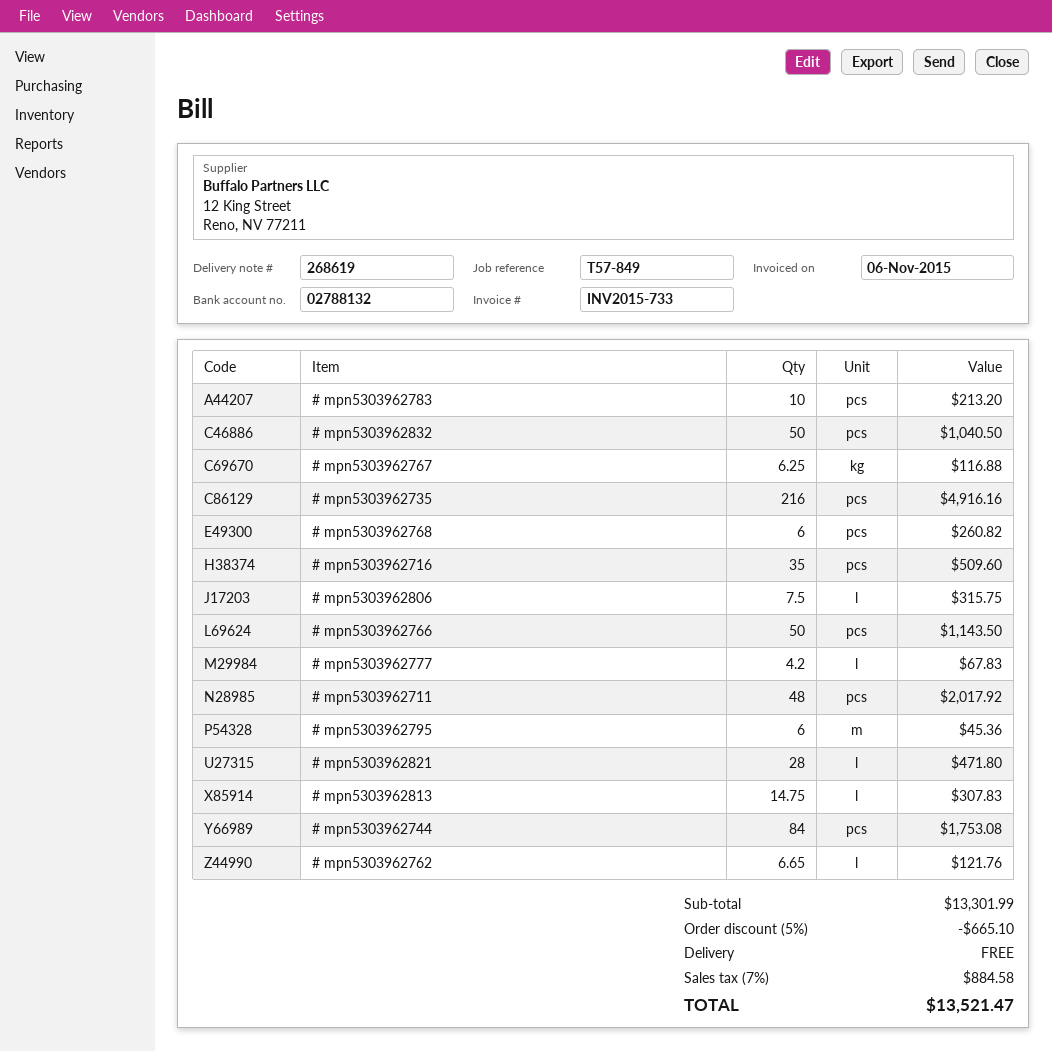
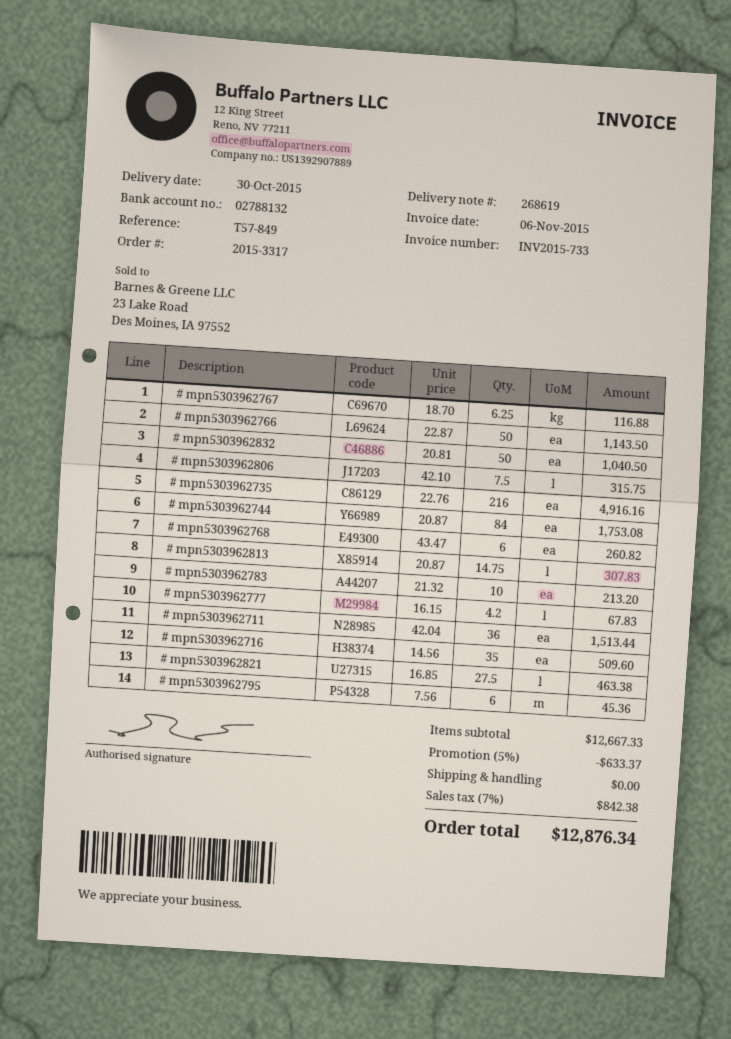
# mpn5303962711: 48 for 2017.92 -> 36 for 1513.44
# mpn5303962821: 28 for 471.80 -> 27.5 for 463.38
# mpn5303962762: 6.65 for 121.76 -> none
subtotal: 13301.99 -> 12667.33
discount: 5% = 665.10 -> 5% = 633.37
tax: 7% = 884.58 -> 7% = 842.38
total: 13521.47 -> 12876.34

